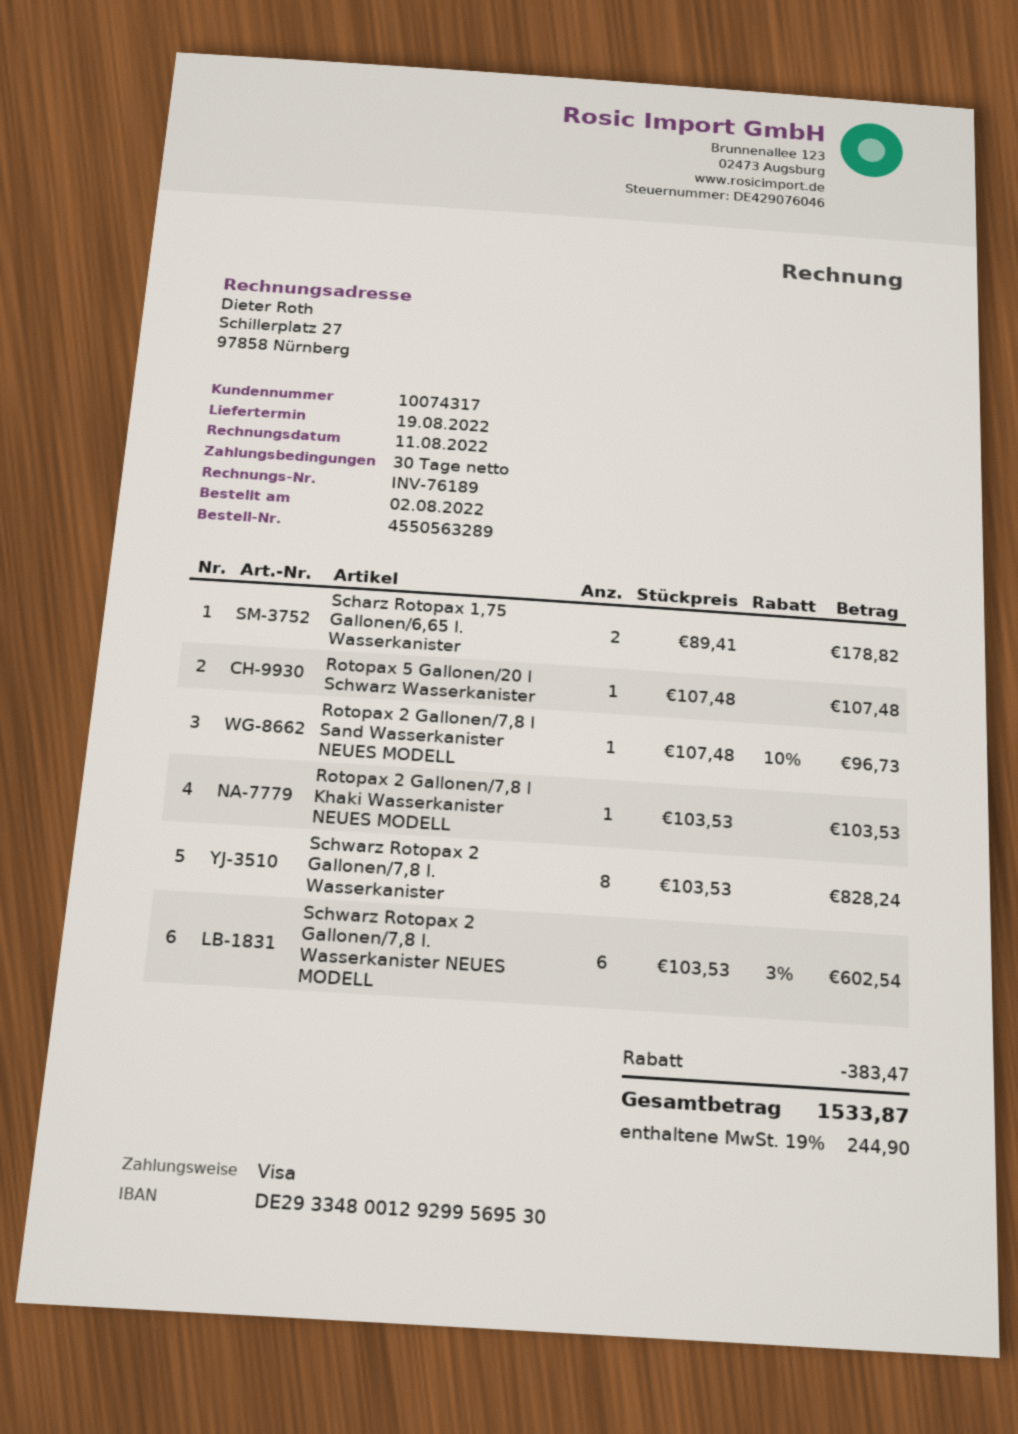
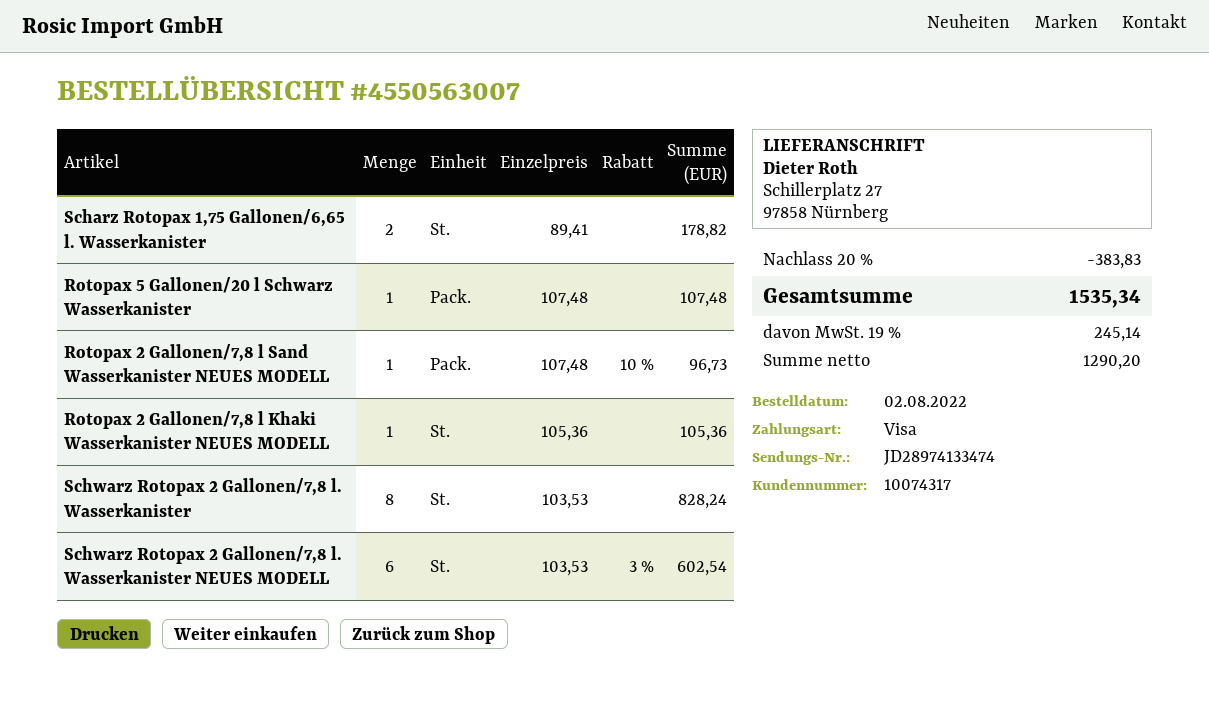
order number: 4550563289 -> 4550563007
Rotopax 2 Gallonen/7,8 l Khaki Wasserkanister NEUES MODELL: 1 x 103.53 = 103.53 -> 1 x 105.36 = 105.36
discount: 383.47 -> 383.83
tax: 19% = 244.90 -> 19% = 245.14
total: 1533.87 -> 1535.34

